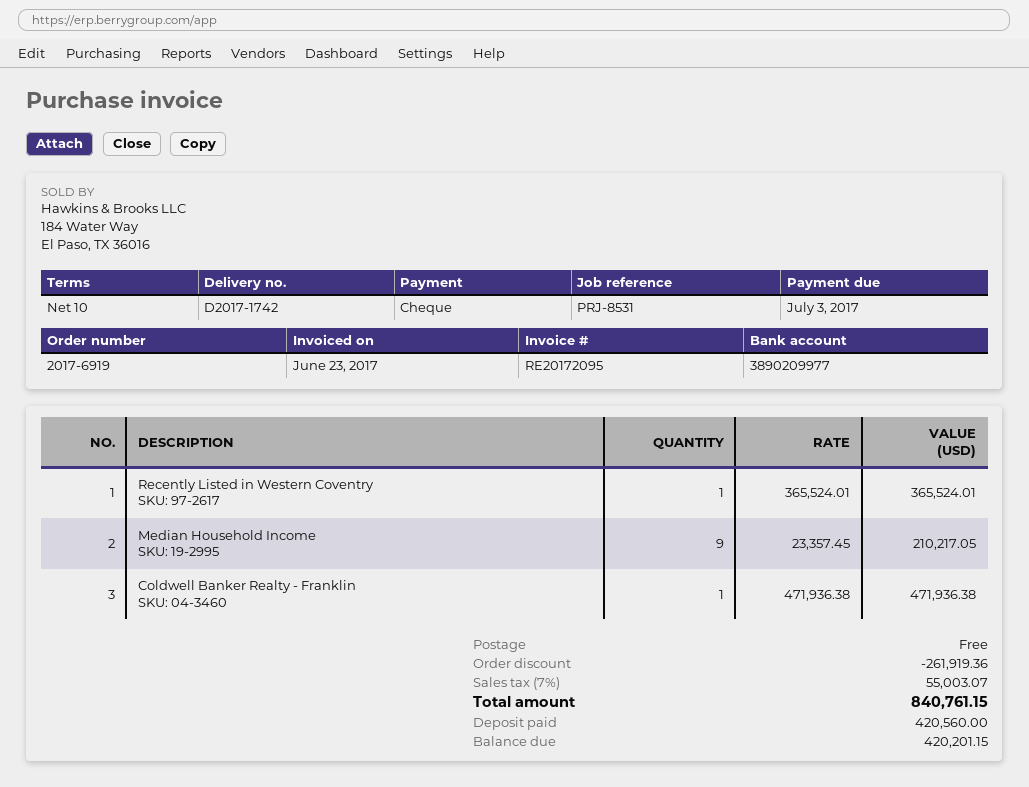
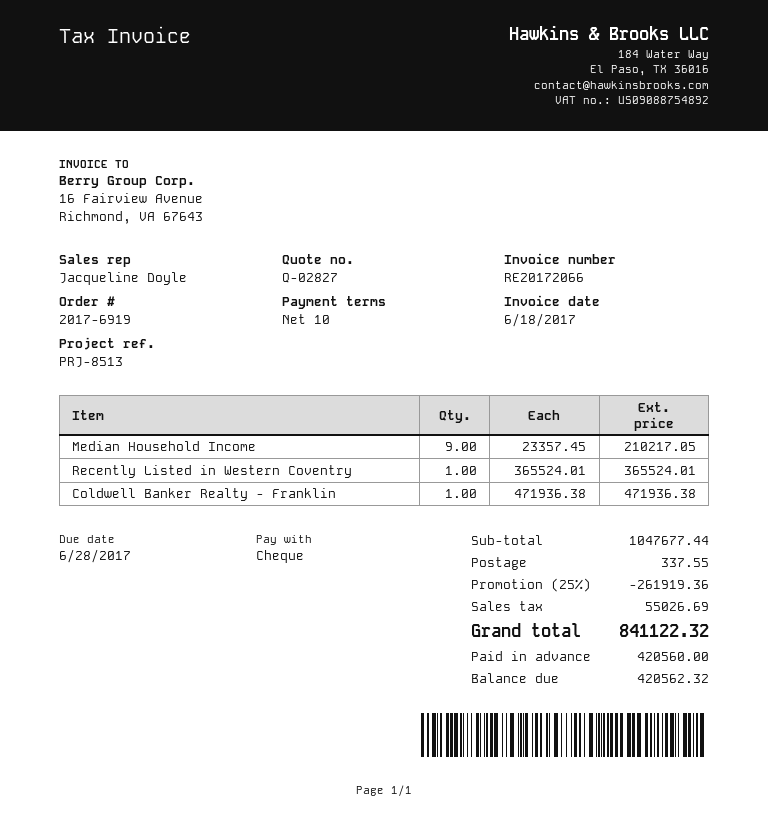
invoice number: RE20172095 -> RE20172066
invoice date: 2017-06-23 -> 2017-06-18
due date: 2017-07-03 -> 2017-06-28
reference: PRJ-8531 -> PRJ-8513
shipping: 0.00 -> 337.55
tax: 55003.07 -> 55026.69
total: 840761.15 -> 841122.32
balance: 420201.15 -> 420562.32

